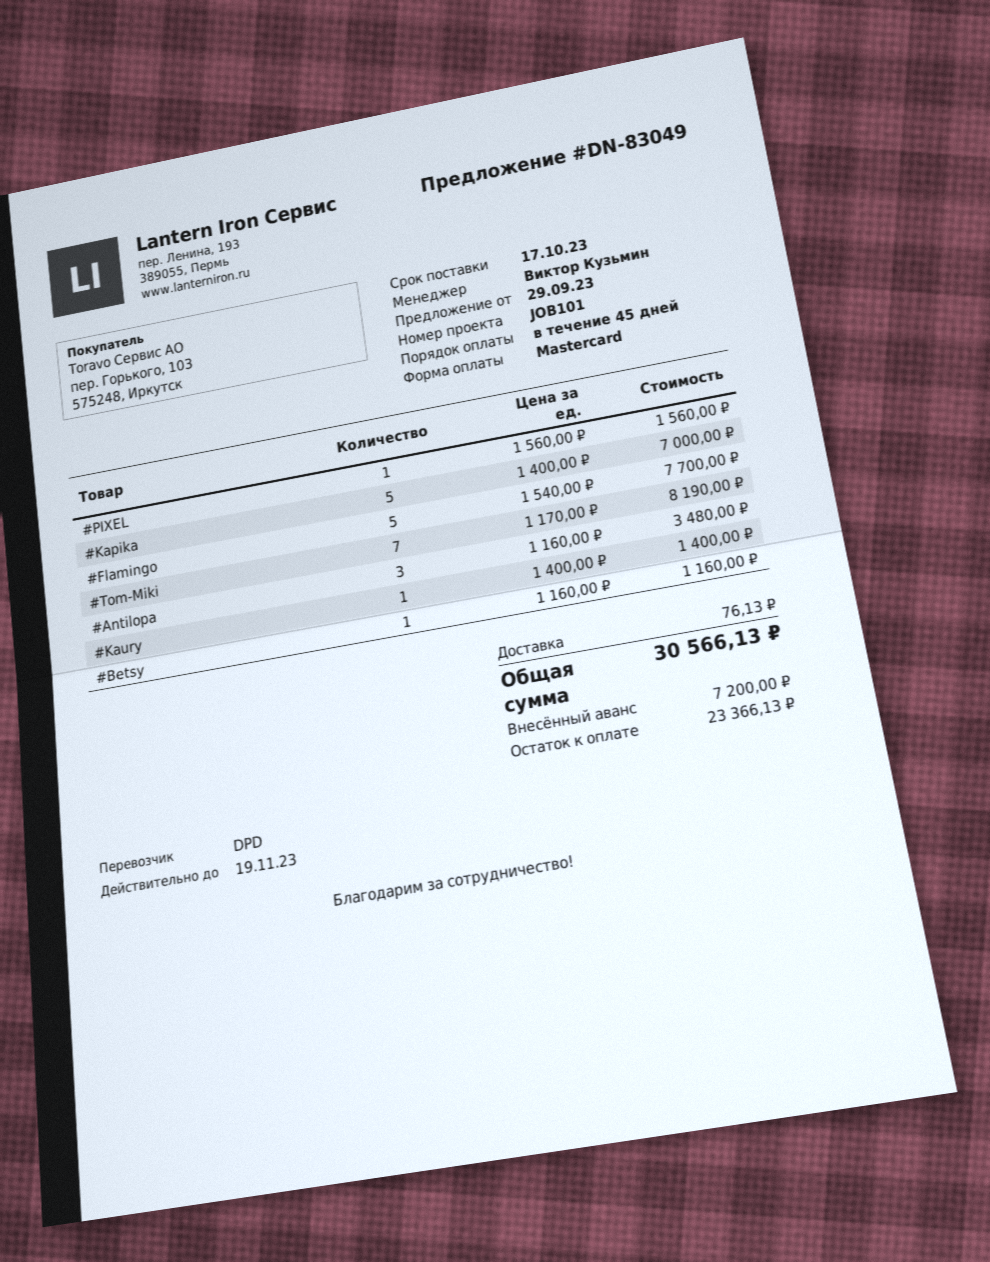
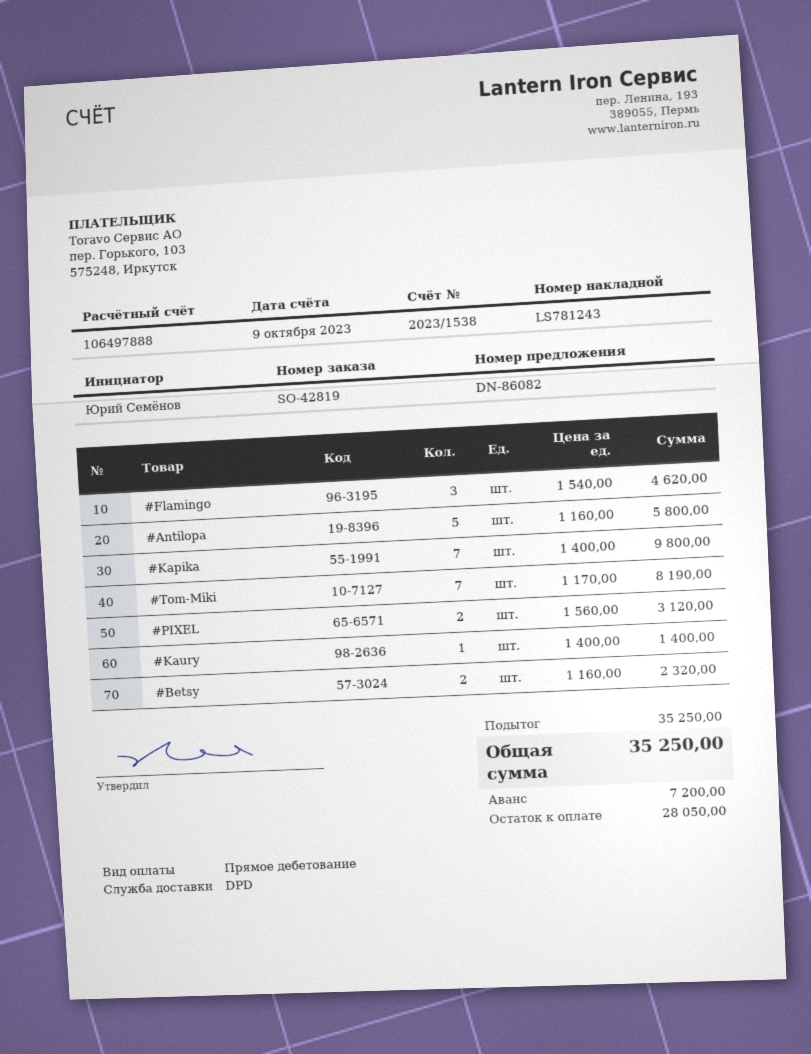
quote number: DN-83049 -> DN-86082
payment method: Mastercard -> direct debit
#PIXEL: 1 x 1560.00 = 1560.00 -> 2 x 1560.00 = 3120.00
#Kapika: 5 x 1400.00 = 7000.00 -> 7 x 1400.00 = 9800.00
#Flamingo: 5 x 1540.00 = 7700.00 -> 3 x 1540.00 = 4620.00
#Antilopa: 3 x 1160.00 = 3480.00 -> 5 x 1160.00 = 5800.00
#Betsy: 1 x 1160.00 = 1160.00 -> 2 x 1160.00 = 2320.00
shipping: 76.13 -> none
total: 30566.13 -> 35250.00
balance: 23366.13 -> 28050.00

